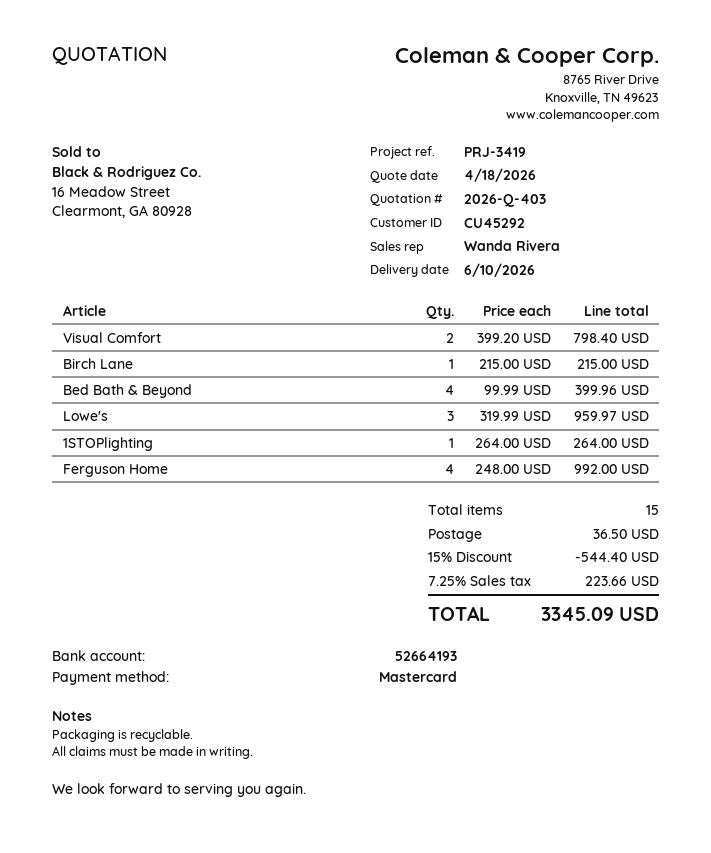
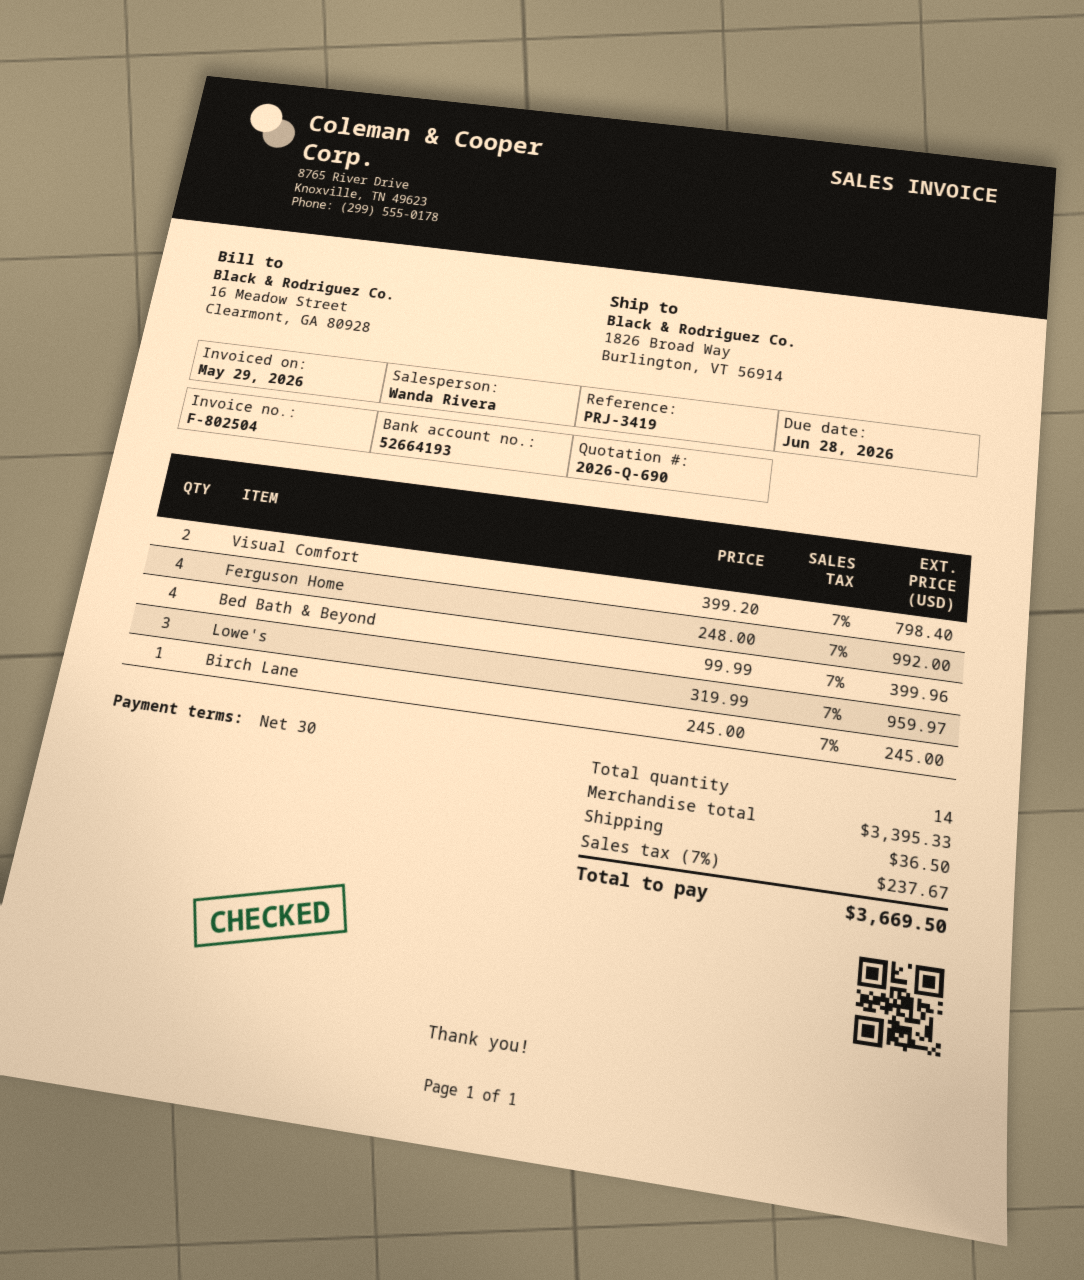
quote number: 2026-Q-403 -> 2026-Q-690
Birch Lane: 1 x 215.00 = 215.00 -> 1 x 245.00 = 245.00
1STOPlighting: 1 x 264.00 = 264.00 -> none
total quantity: 15 -> 14
discount: 15% = 544.40 -> none
tax: 7.25% = 223.66 -> 7% = 237.67
total: 3345.09 -> 3669.50

